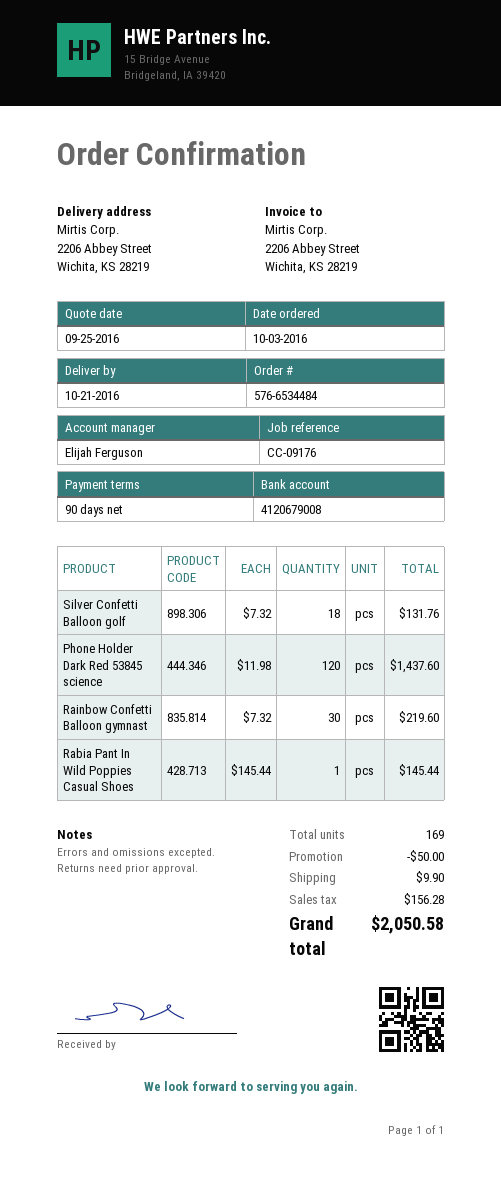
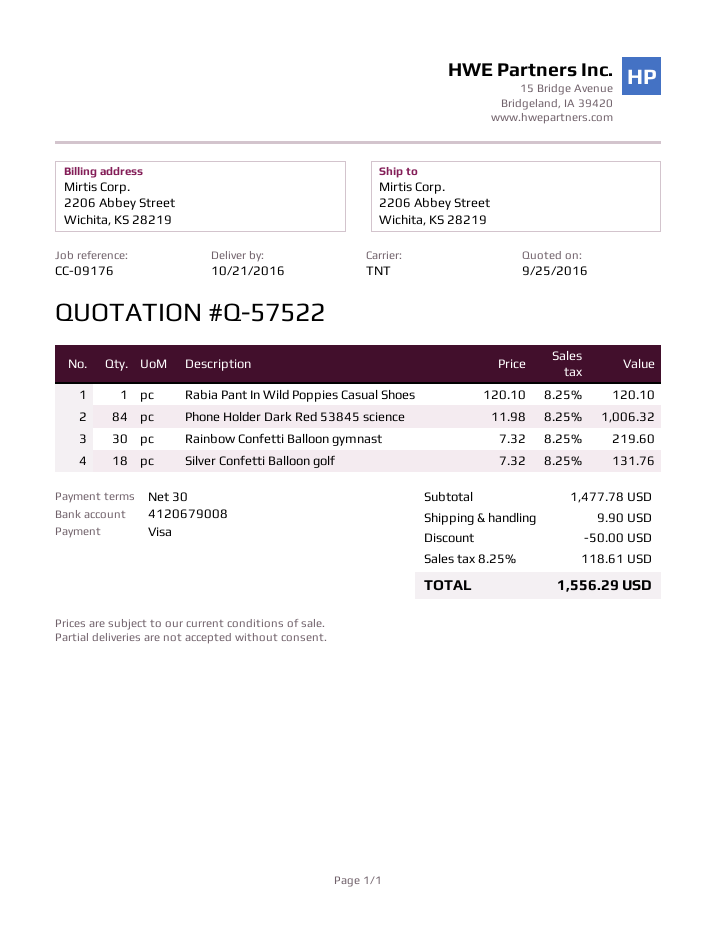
payment terms: 90 days -> 30 days
Phone Holder Dark Red 53845 science: 120 x 11.98 = 1437.60 -> 84 x 11.98 = 1006.32
Rabia Pant In Wild Poppies Casual Shoes: 1 x 145.44 = 145.44 -> 1 x 120.10 = 120.10
tax: 156.28 -> 118.61
total: 2050.58 -> 1556.29

